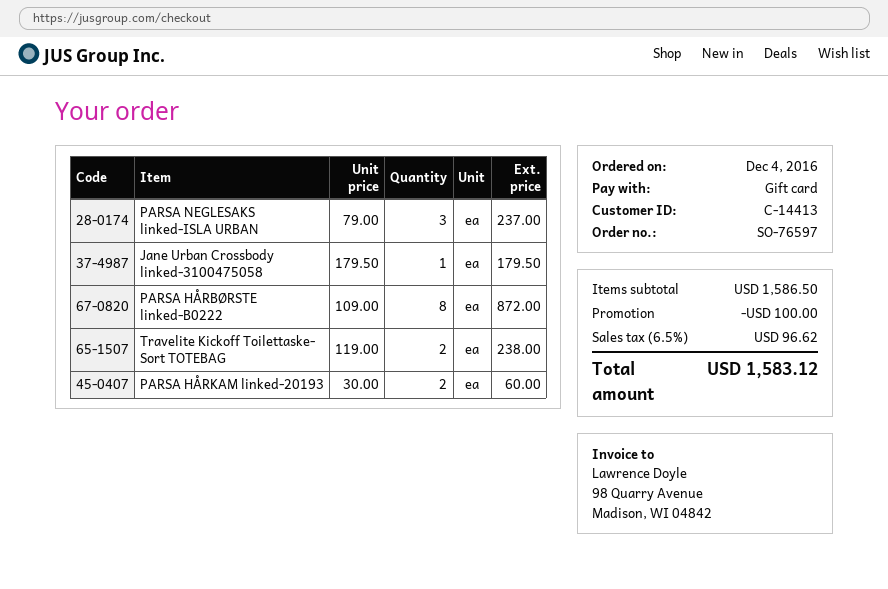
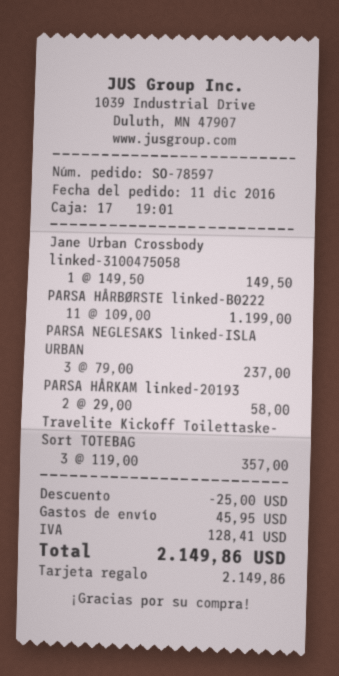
order number: SO-76597 -> SO-78597
order date: 2016-12-04 -> 2016-12-11
Jane Urban Crossbody linked-3100475058: 1 x 179.50 = 179.50 -> 1 x 149.50 = 149.50
PARSA HÅRBØRSTE linked-B0222: 8 x 109.00 = 872.00 -> 11 x 109.00 = 1199.00
Travelite Kickoff Toilettaske- Sort TOTEBAG: 2 x 119.00 = 238.00 -> 3 x 119.00 = 357.00
PARSA HÅRKAM linked-20193: 2 x 30.00 = 60.00 -> 2 x 29.00 = 58.00
discount: 100.00 -> 25.00
shipping: none -> 45.95
tax: 96.62 -> 128.41
total: 1583.12 -> 2149.86

